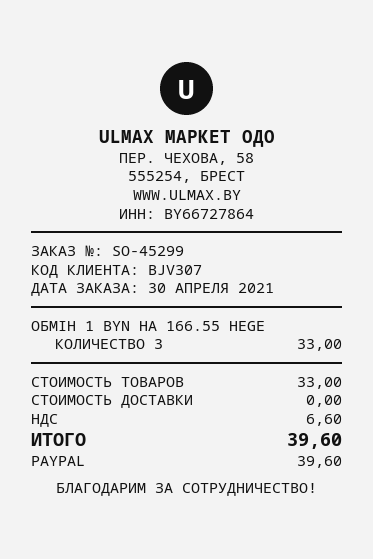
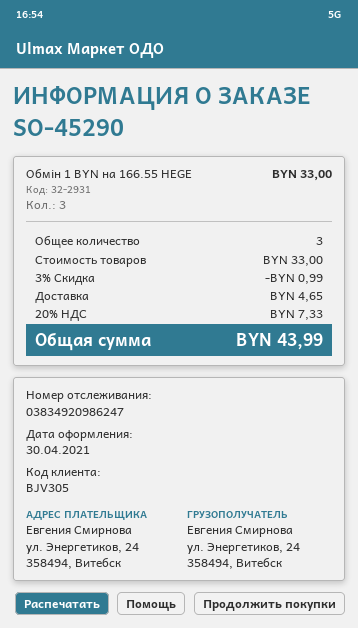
order number: SO-45299 -> SO-45290
customer number: BJV307 -> BJV305
discount: none -> 3% = 0.99
shipping: 0.00 -> 4.65
tax: 6.60 -> 7.33
total: 39.60 -> 43.99

